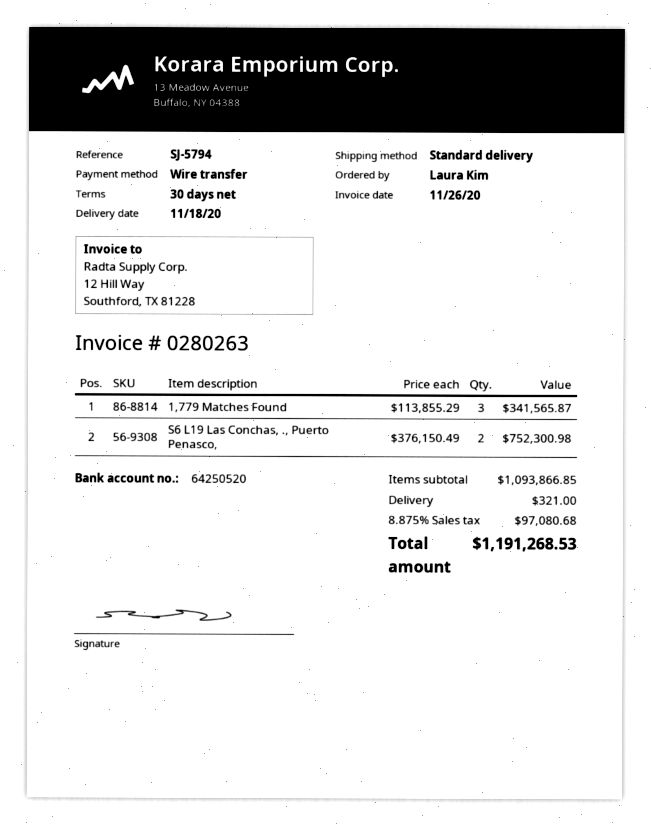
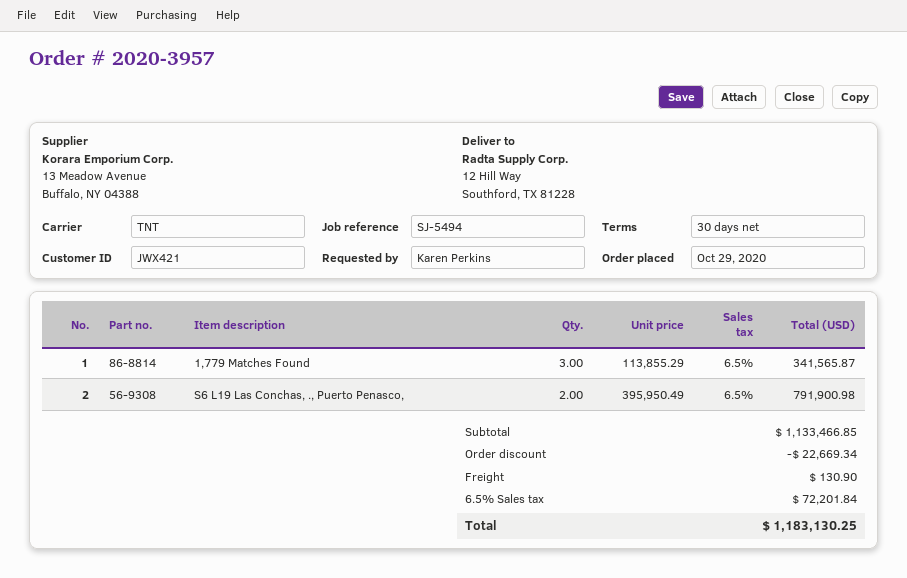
reference: SJ-5794 -> SJ-5494
ordered by: Laura Kim -> Karen Perkins
shipping method: standard -> TNT
S6 L19 Las Conchas, ., Puerto Penasco,: 2 x 376150.49 = 752300.98 -> 2 x 395950.49 = 791900.98
subtotal: 1093866.85 -> 1133466.85
discount: none -> 22669.34
shipping: 321.00 -> 130.90
tax: 8.875% = 97080.68 -> 6.5% = 72201.84
total: 1191268.53 -> 1183130.25

